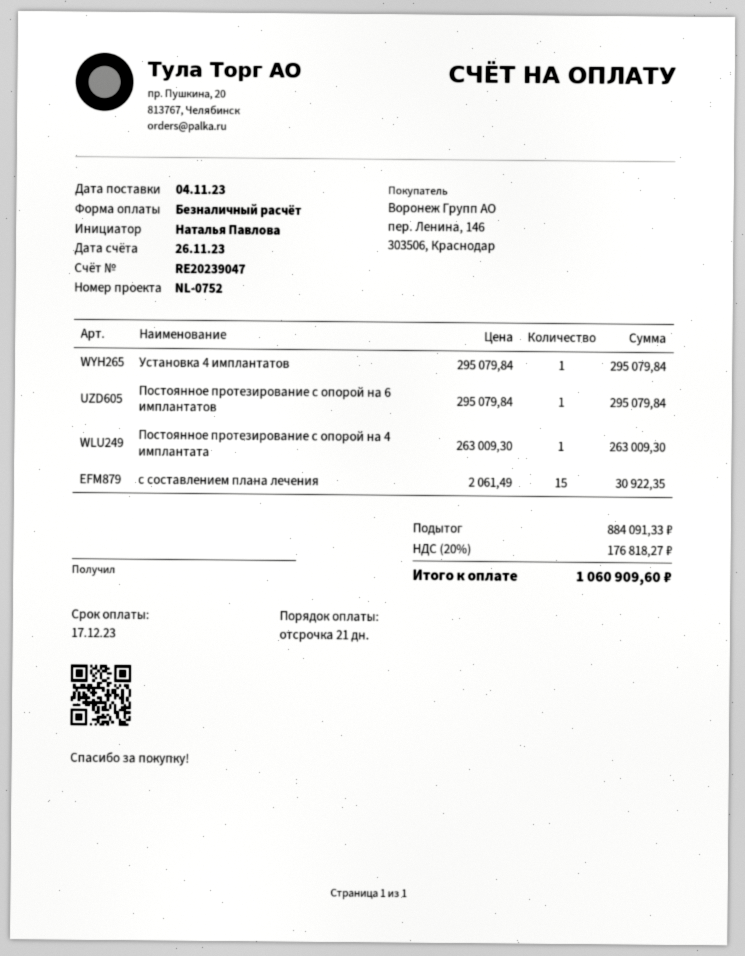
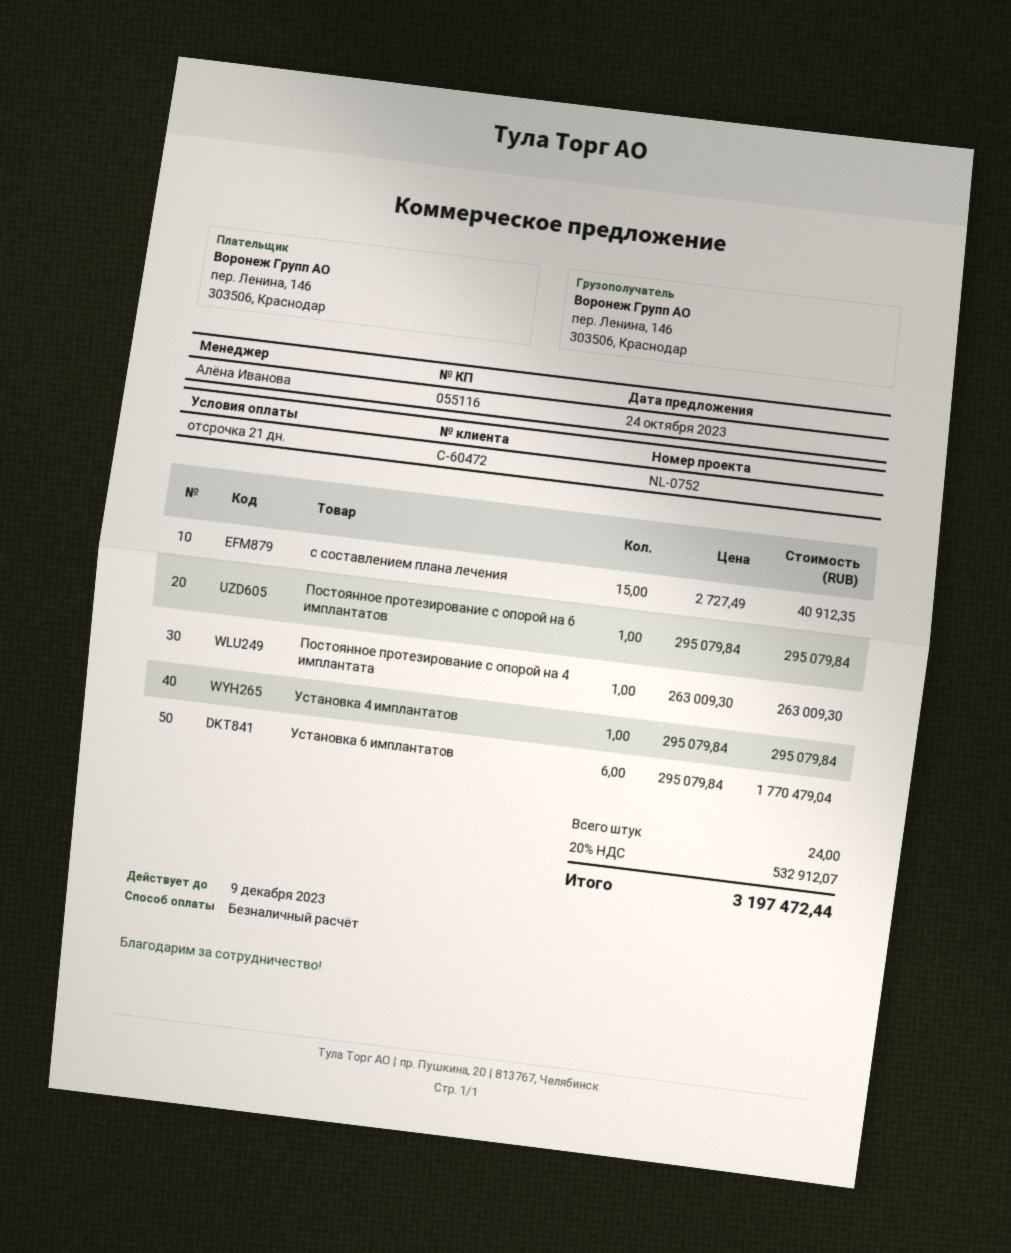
с составлением плана лечения: 15 x 2061.49 = 30922.35 -> 15 x 2727.49 = 40912.35
Установка 6 имплантатов: none -> 6 x 295079.84 = 1770479.04
tax: 20% = 176818.27 -> 20% = 532912.07
total: 1060909.60 -> 3197472.44

